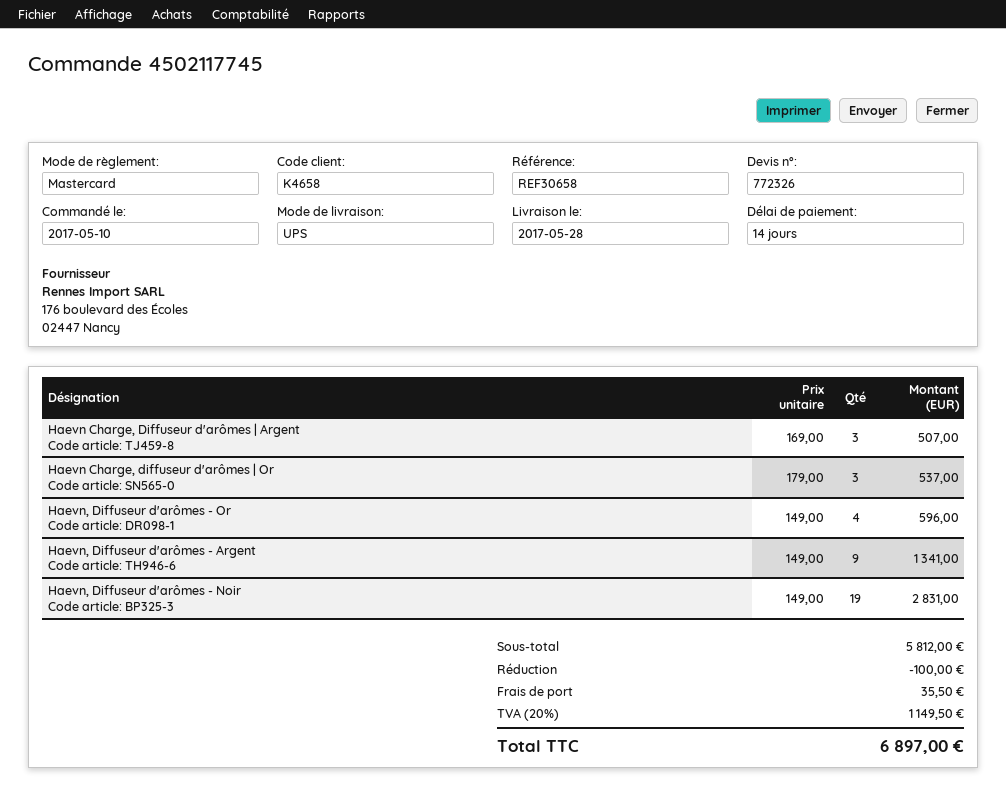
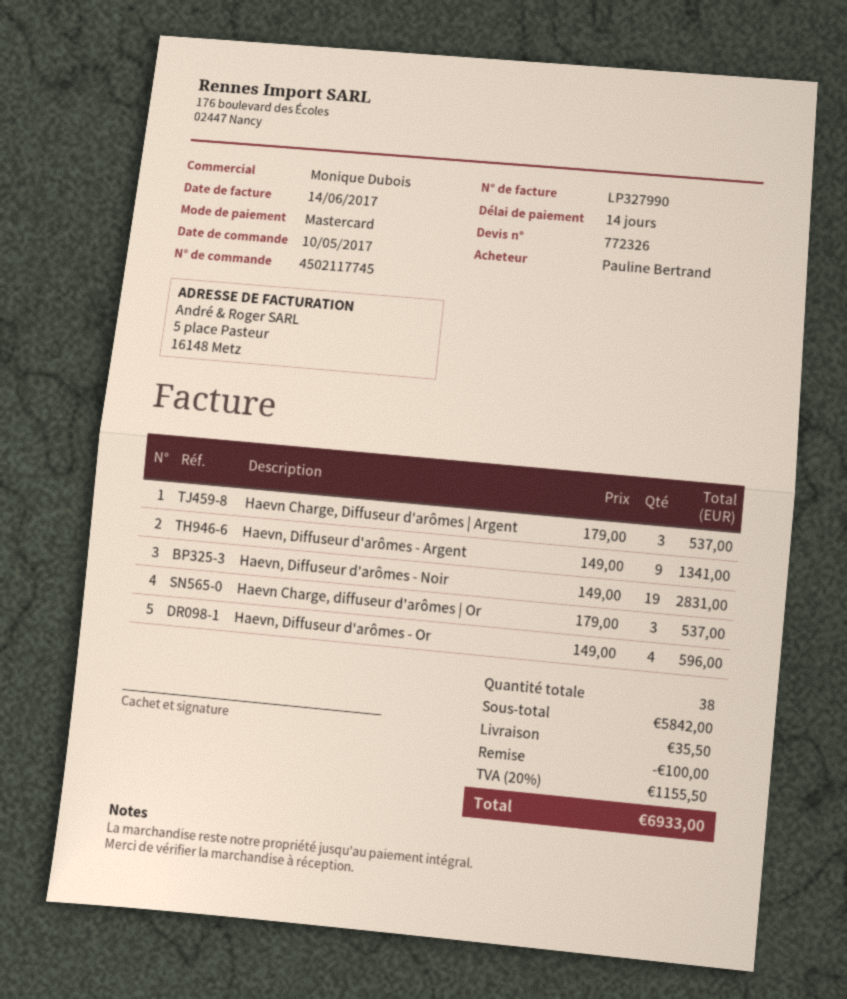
Haevn Charge, Diffuseur d'arômes | Argent: 3 x 169.00 = 507.00 -> 3 x 179.00 = 537.00
subtotal: 5812.00 -> 5842.00
tax: 20% = 1149.50 -> 20% = 1155.50
total: 6897.00 -> 6933.00

